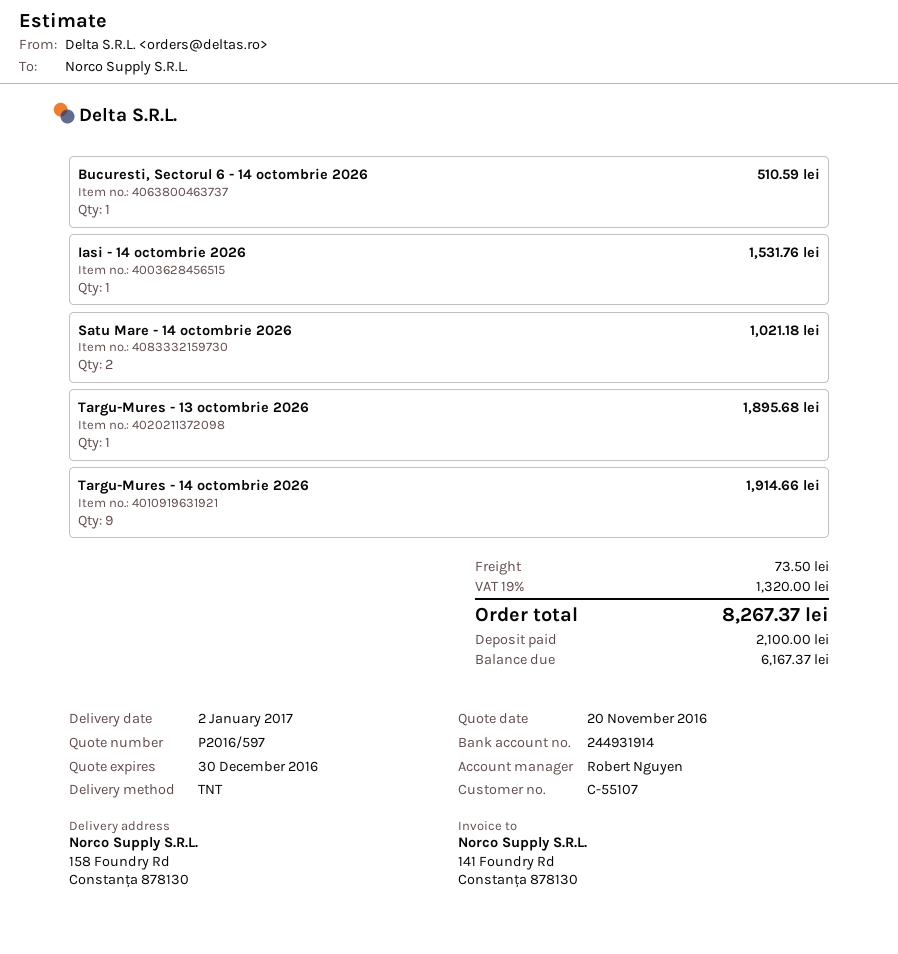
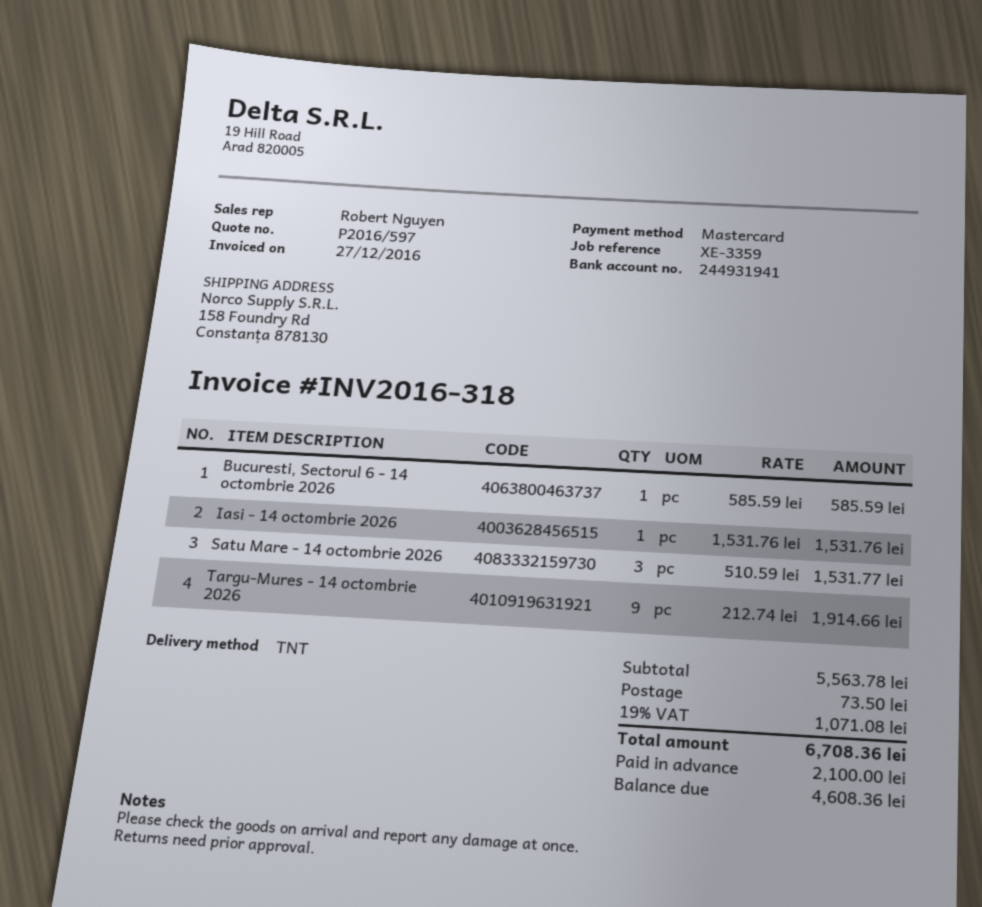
bank account: 244931914 -> 244931941
Bucuresti, Sectorul 6 - 14 octombrie 2026: 1 for 510.59 -> 1 for 585.59
Satu Mare - 14 octombrie 2026: 2 for 1021.18 -> 3 for 1531.77
Targu-Mures - 13 octombrie 2026: 1 for 1895.68 -> none
tax: 19% = 1320.00 -> 19% = 1071.08
total: 8267.37 -> 6708.36
balance: 6167.37 -> 4608.36

